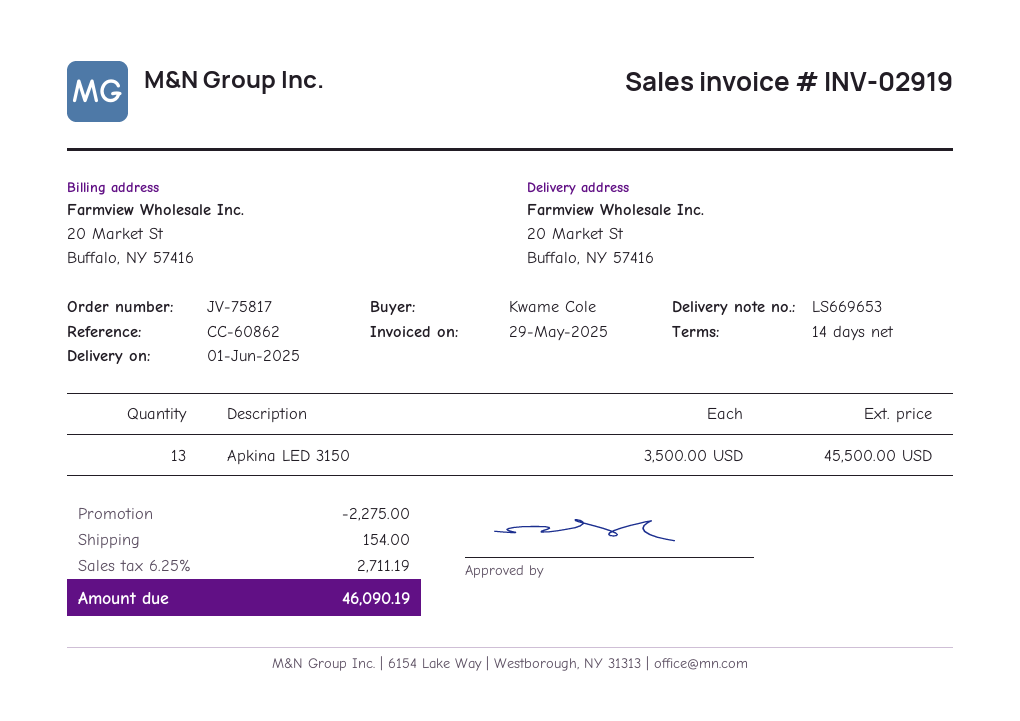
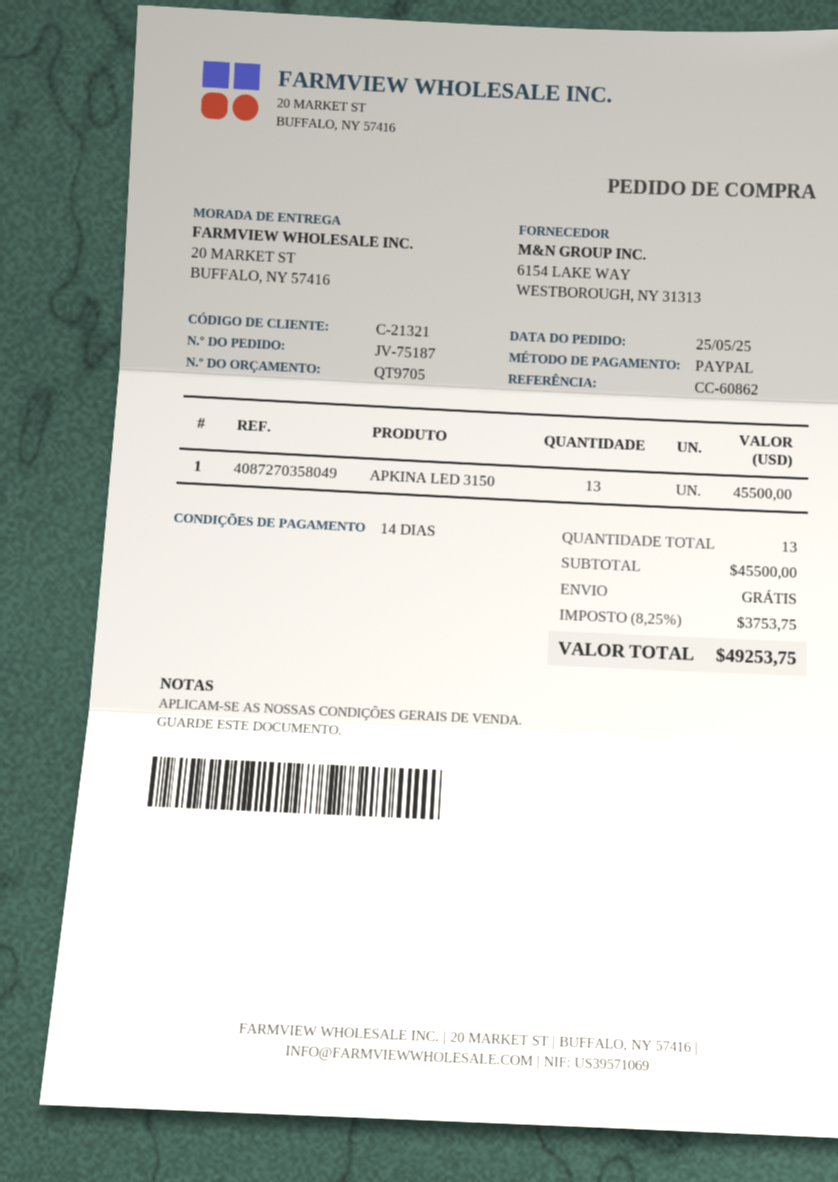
order number: JV-75817 -> JV-75187
discount: 2275.00 -> none
shipping: 154.00 -> 0.00
tax: 6.25% = 2711.19 -> 8.25% = 3753.75
total: 46090.19 -> 49253.75

